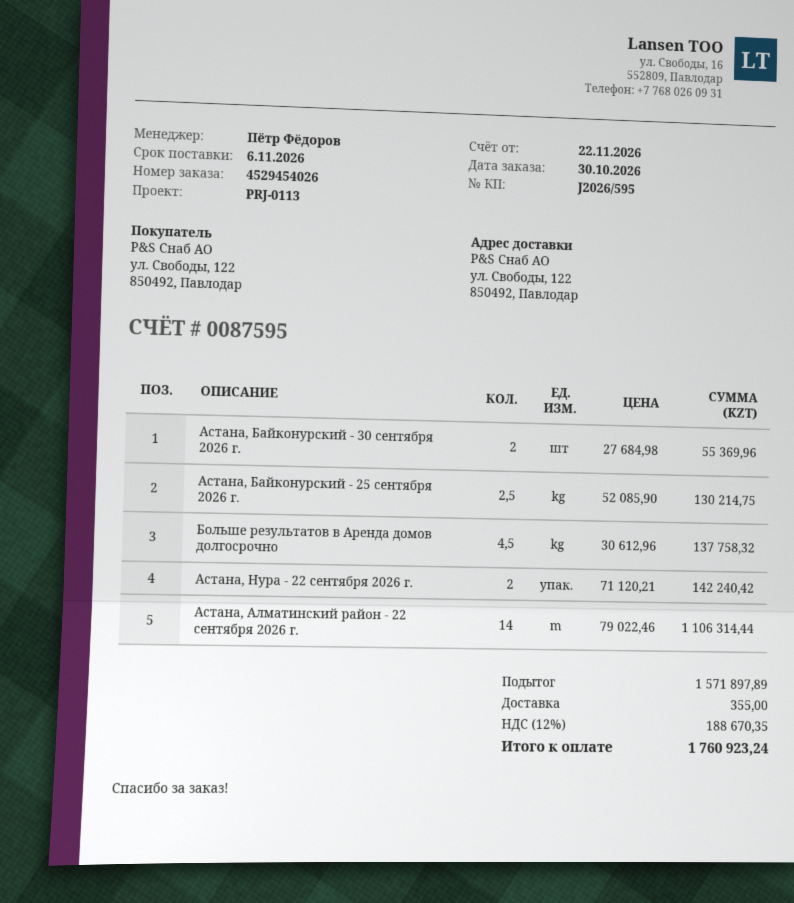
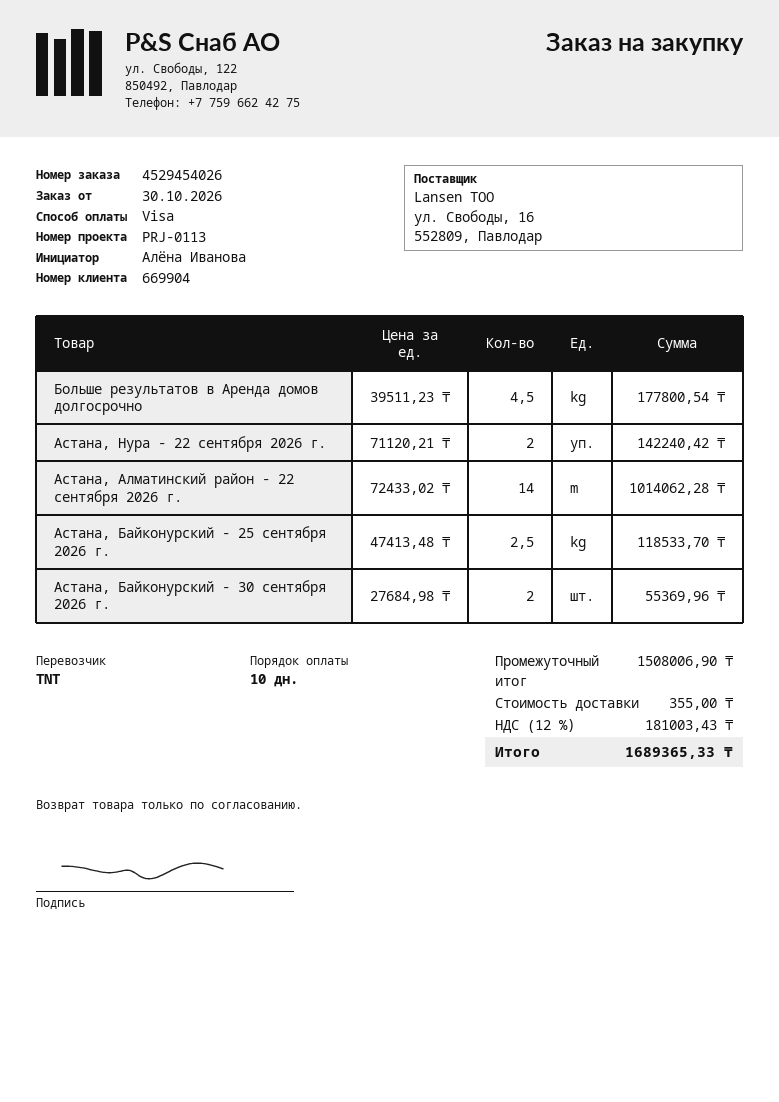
Астана, Байконурский - 25 сентября 2026 г.: 2.5 x 52085.90 = 130214.75 -> 2.5 x 47413.48 = 118533.70
Больше результатов в Аренда домов долгосрочно: 4.5 x 30612.96 = 137758.32 -> 4.5 x 39511.23 = 177800.54
Астана, Алматинский район - 22 сентября 2026 г.: 14 x 79022.46 = 1106314.44 -> 14 x 72433.02 = 1014062.28
subtotal: 1571897.89 -> 1508006.90
tax: 12% = 188670.35 -> 12% = 181003.43
total: 1760923.24 -> 1689365.33

